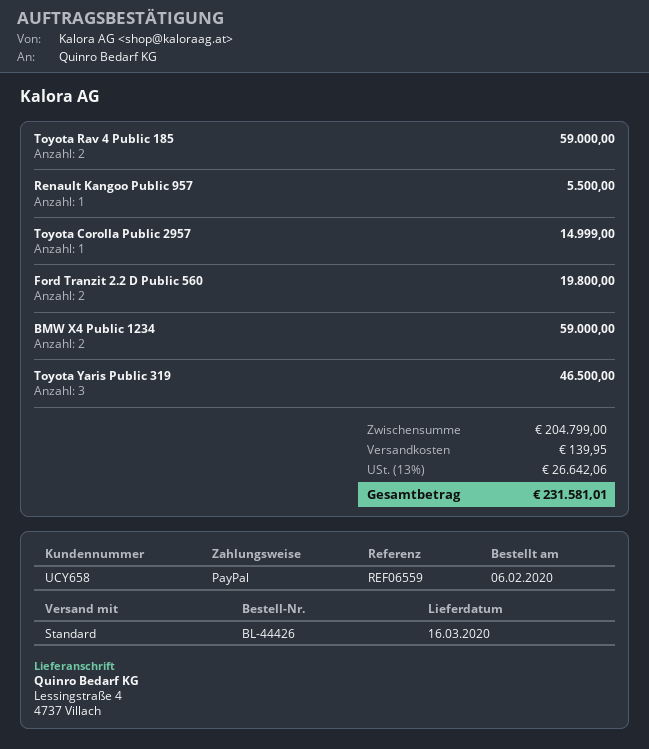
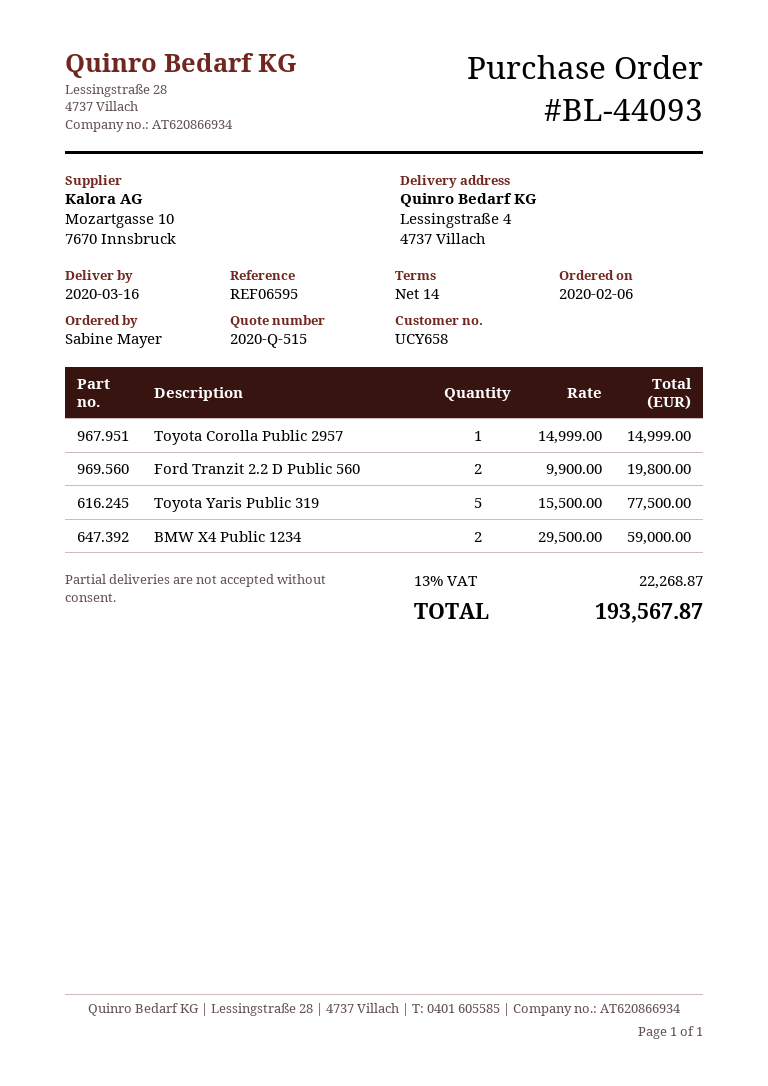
order number: BL-44426 -> BL-44093
reference: REF06559 -> REF06595
Toyota Rav 4 Public 185: 2 for 59000.00 -> none
Renault Kangoo Public 957: 1 for 5500.00 -> none
Toyota Yaris Public 319: 3 for 46500.00 -> 5 for 77500.00
shipping: 139.95 -> none
tax: 13% = 26642.06 -> 13% = 22268.87
total: 231581.01 -> 193567.87

